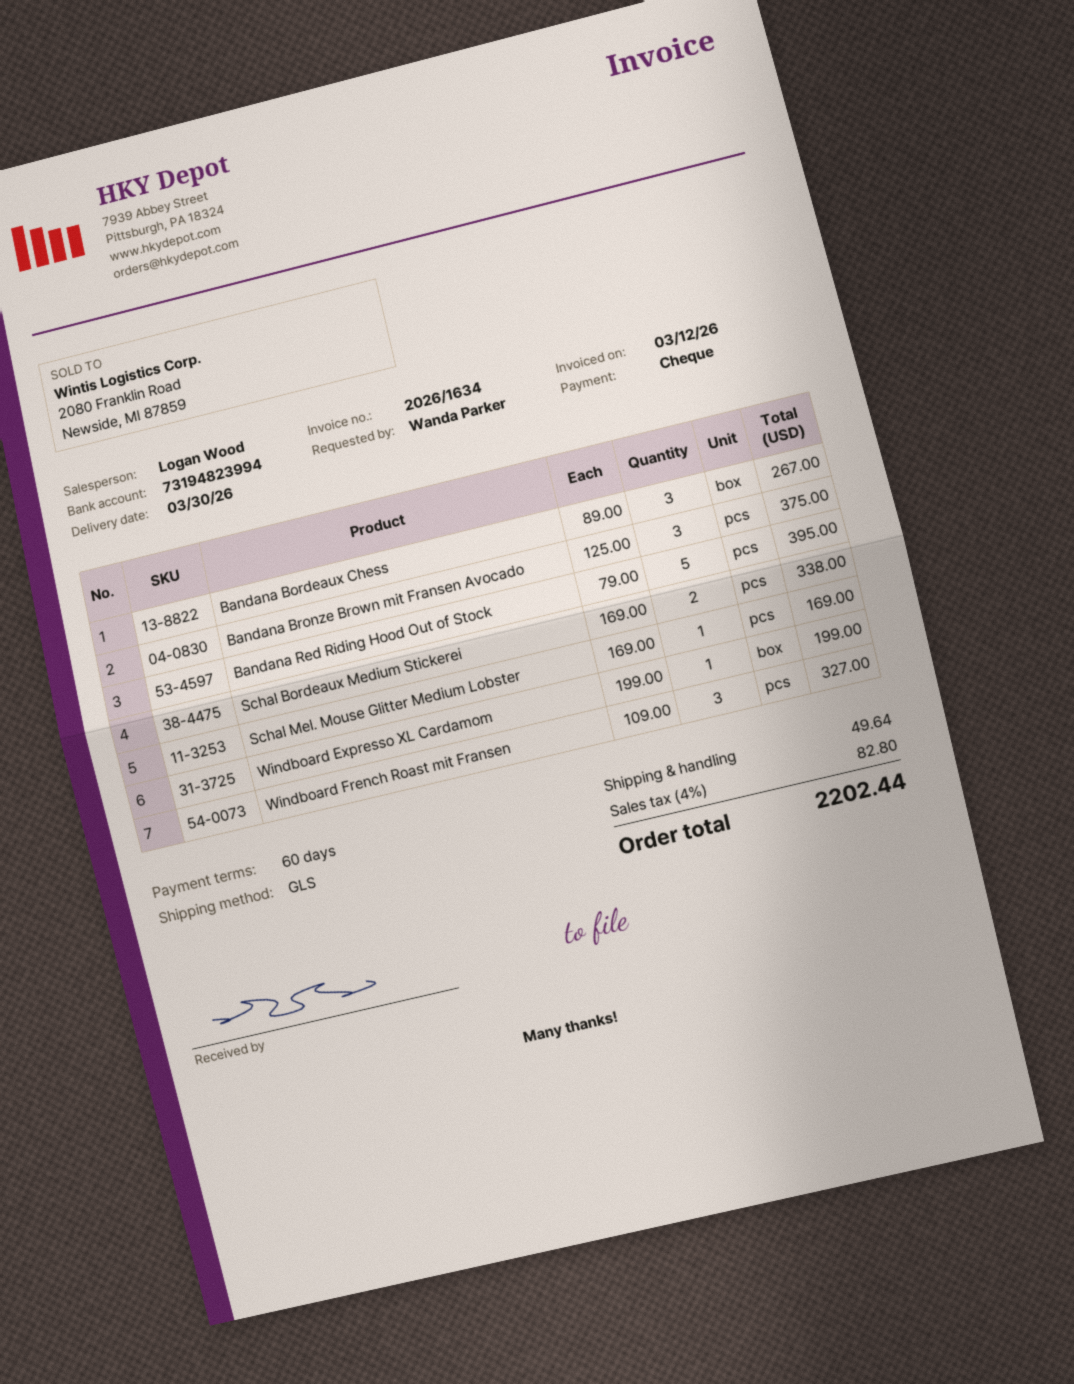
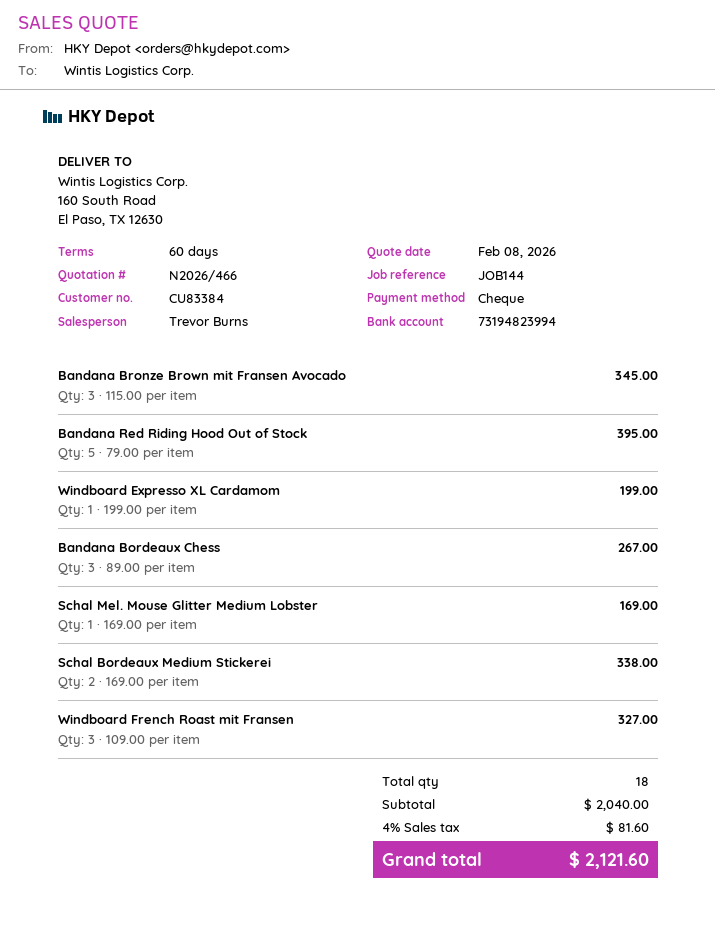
sales rep: Logan Wood -> Trevor Burns
Bandana Bronze Brown mit Fransen Avocado: 3 x 125.00 = 375.00 -> 3 x 115.00 = 345.00
shipping: 49.64 -> none
tax: 4% = 82.80 -> 4% = 81.60
total: 2202.44 -> 2121.60

